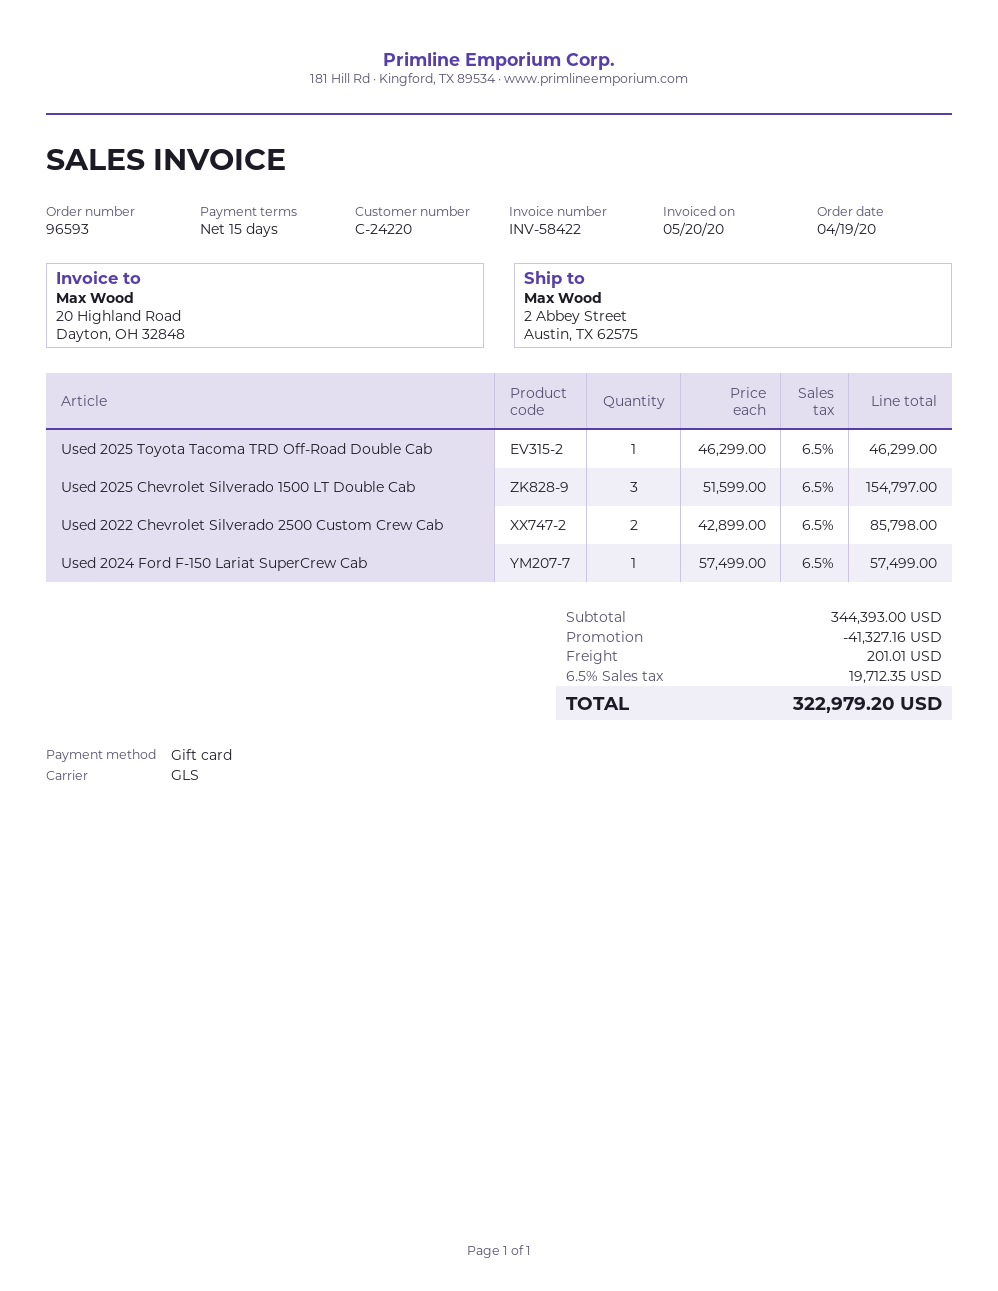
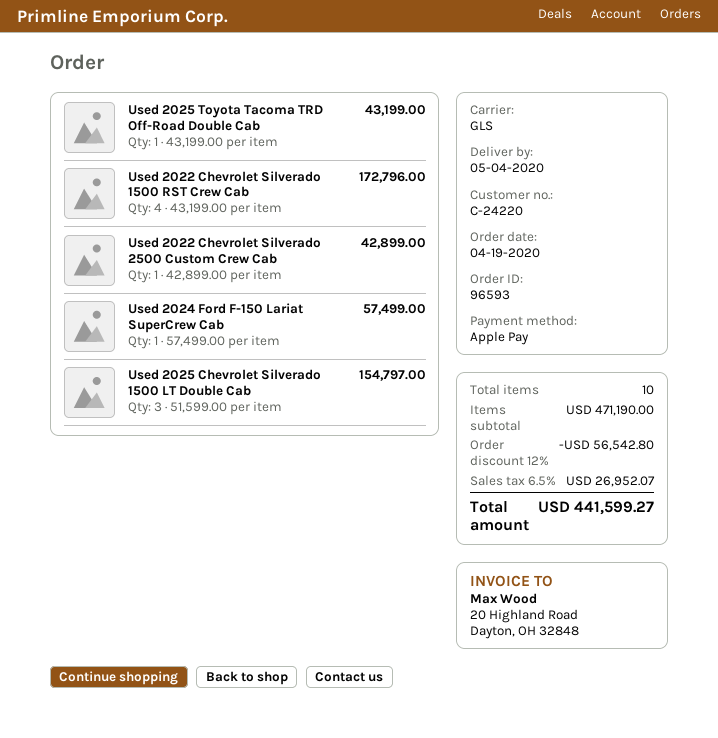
payment method: gift card -> Apple Pay
Used 2025 Toyota Tacoma TRD Off-Road Double Cab: 1 x 46299.00 = 46299.00 -> 1 x 43199.00 = 43199.00
Used 2022 Chevrolet Silverado 2500 Custom Crew Cab: 2 x 42899.00 = 85798.00 -> 1 x 42899.00 = 42899.00
Used 2022 Chevrolet Silverado 1500 RST Crew Cab: none -> 4 x 43199.00 = 172796.00
subtotal: 344393.00 -> 471190.00
discount: 41327.16 -> 56542.80
shipping: 201.01 -> none
tax: 6.5% = 19712.35 -> 6.5% = 26952.07
total: 322979.20 -> 441599.27

